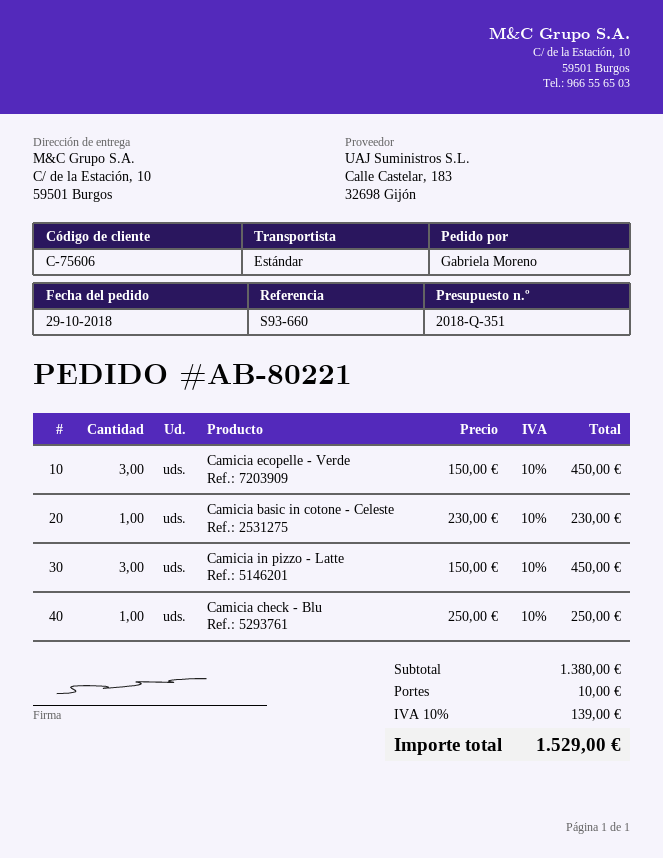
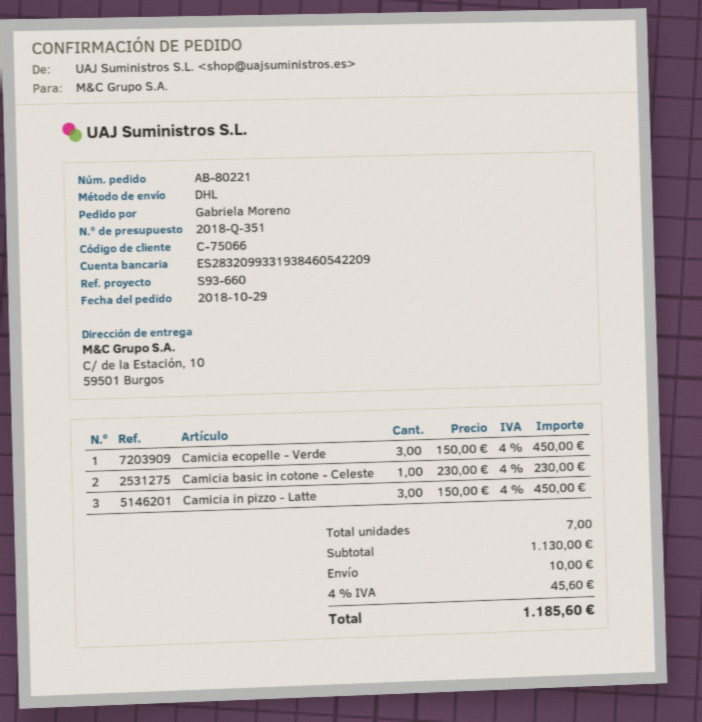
customer number: C-75606 -> C-75066
shipping method: standard -> DHL
Camicia check - Blu: 1 x 250.00 = 250.00 -> none
subtotal: 1380.00 -> 1130.00
tax: 10% = 139.00 -> 4% = 45.60
total: 1529.00 -> 1185.60

